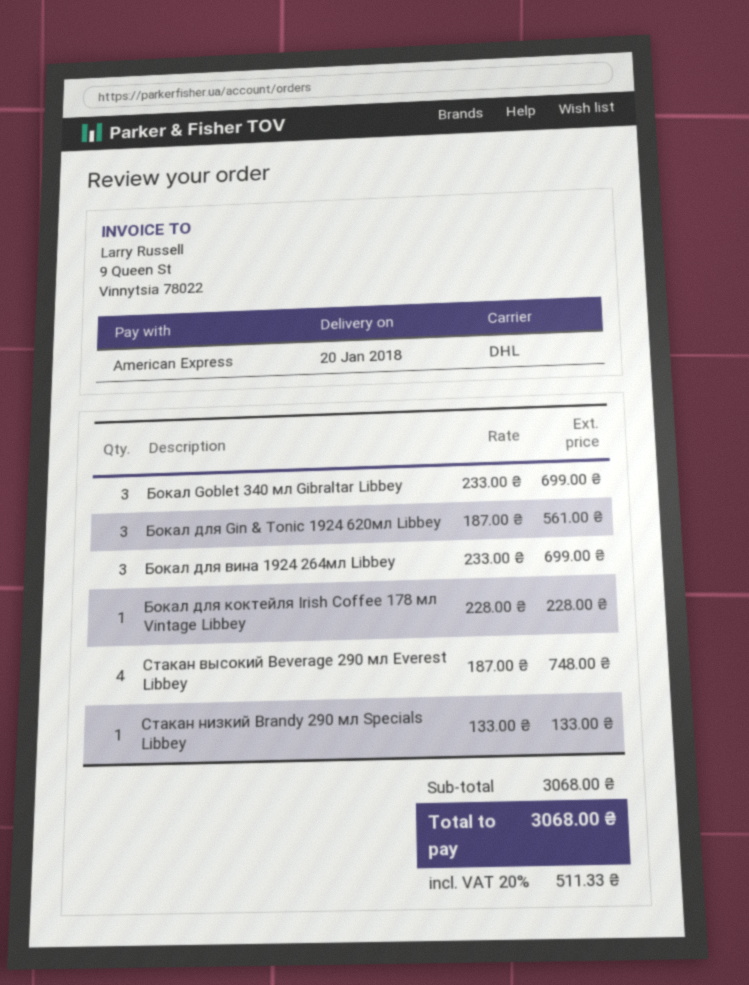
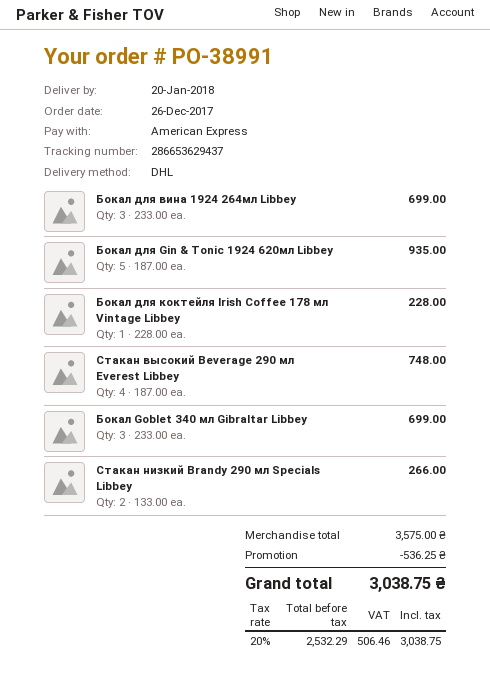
Бокал для Gin & Tonic 1924 620мл Libbey: 3 x 187.00 = 561.00 -> 5 x 187.00 = 935.00
Стакан низкий Brandy 290 мл Specials Libbey: 1 x 133.00 = 133.00 -> 2 x 133.00 = 266.00
subtotal: 3068.00 -> 3575.00
discount: none -> 536.25
tax: 20% = 511.33 -> 20% = 506.46
total: 3068.00 -> 3038.75

